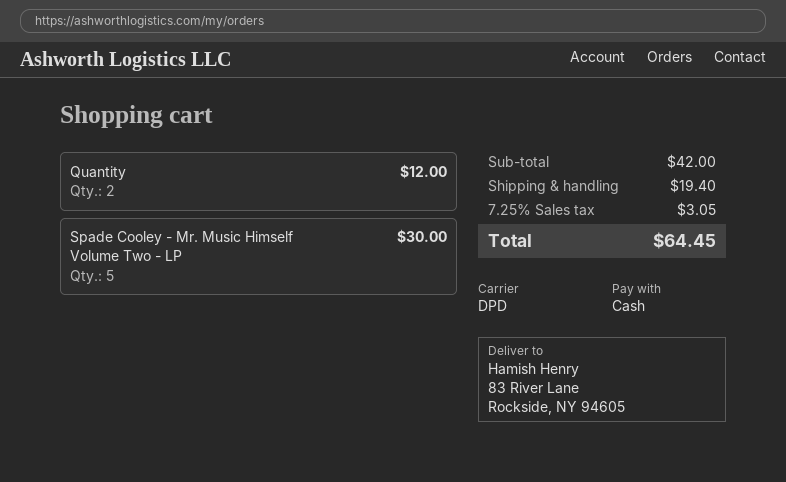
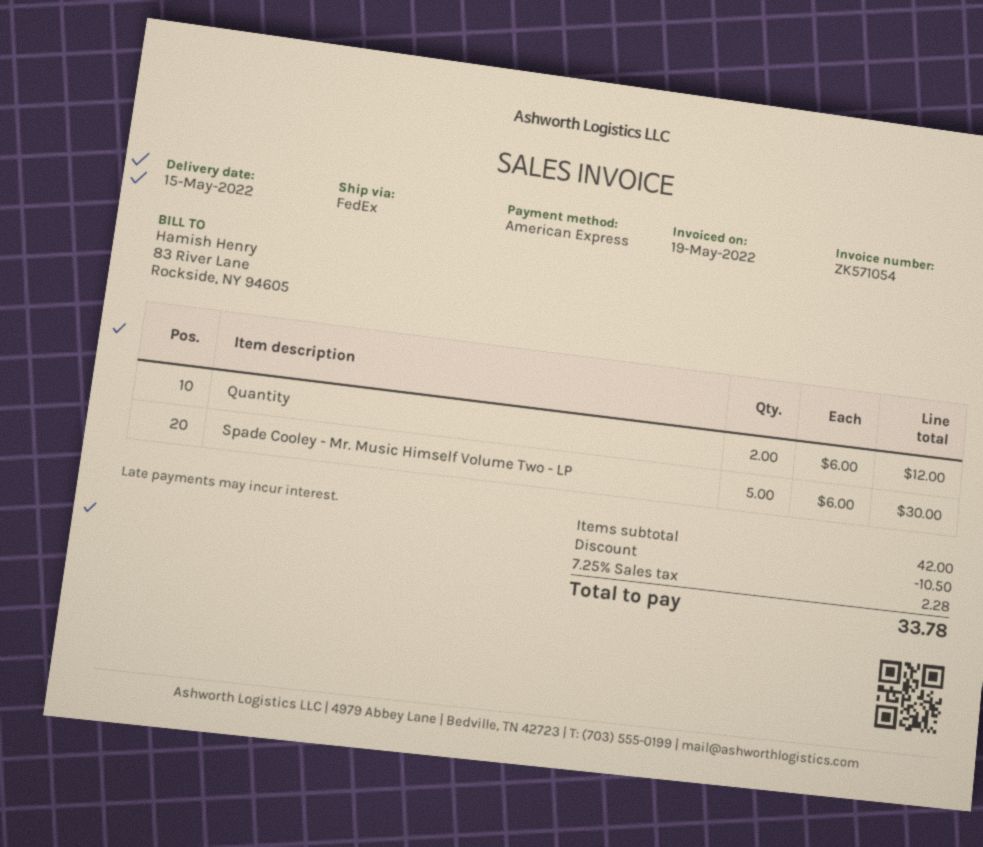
payment method: cash -> American Express
shipping method: DPD -> FedEx
discount: none -> 10.50
shipping: 19.40 -> none
tax: 7.25% = 3.05 -> 7.25% = 2.28
total: 64.45 -> 33.78

